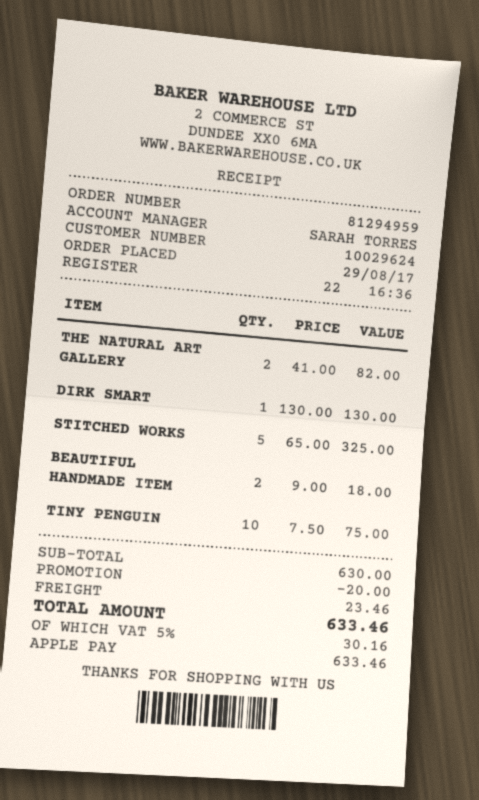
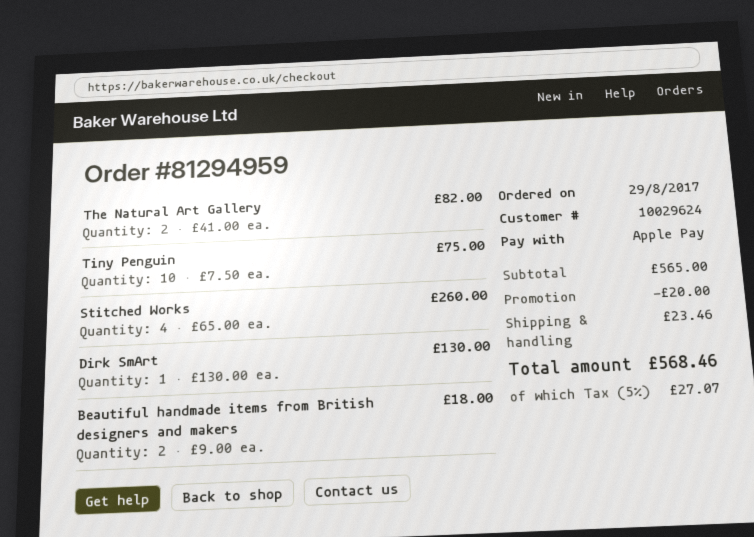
STITCHED WORKS: 5 x 65.00 = 325.00 -> 4 x 65.00 = 260.00
subtotal: 630.00 -> 565.00
tax: 5% = 30.16 -> 5% = 27.07
total: 633.46 -> 568.46

